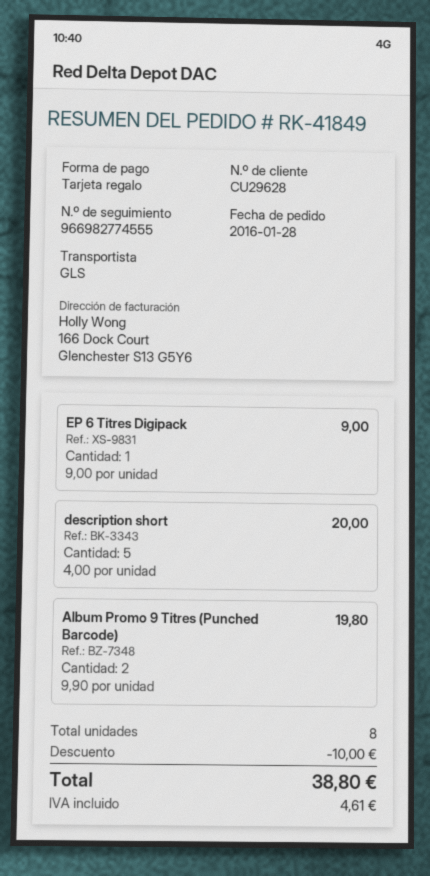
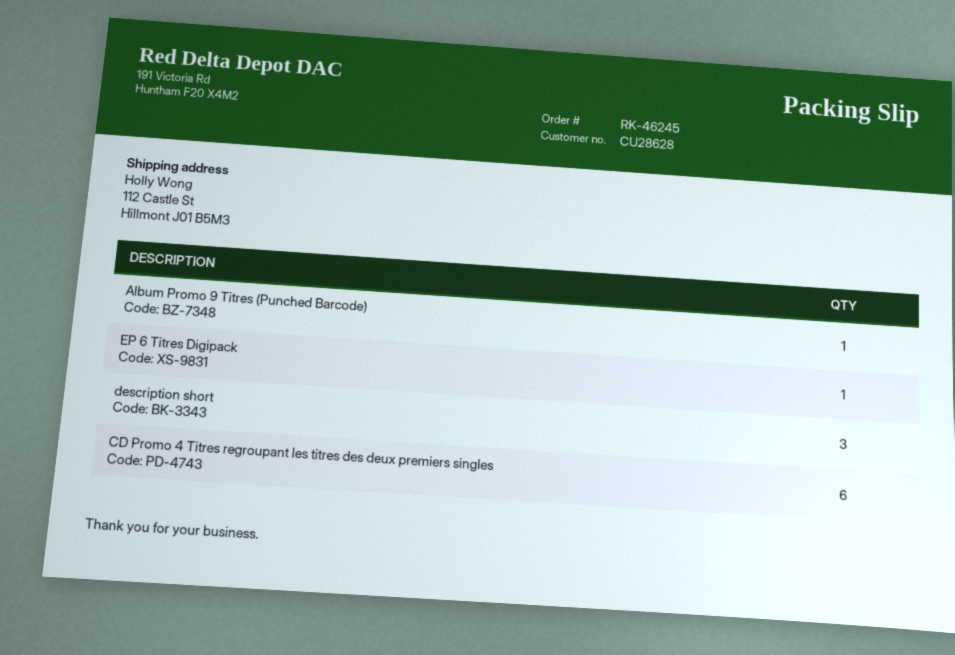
order number: RK-41849 -> RK-46245
customer number: CU29628 -> CU28628
description short: 5 -> 3
Album Promo 9 Titres (Punched Barcode): 2 -> 1
CD Promo 4 Titres regroupant les titres des deux premiers singles: none -> 6

